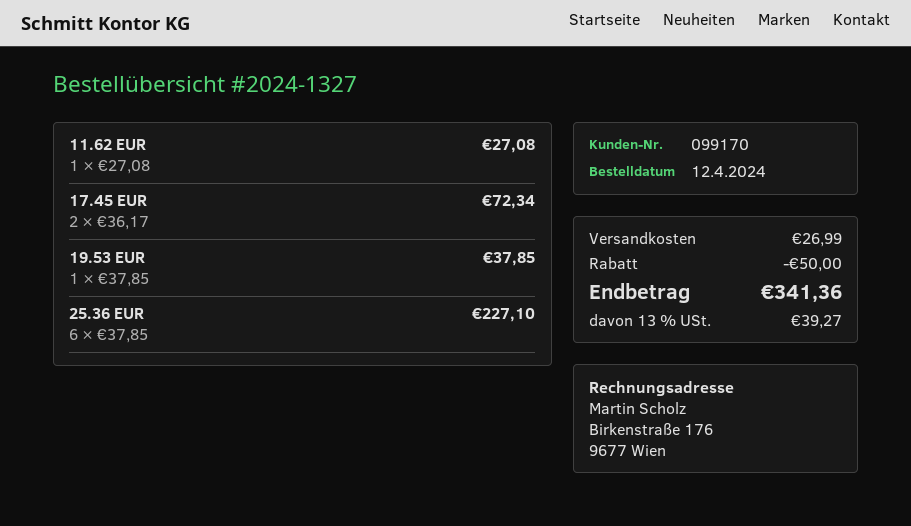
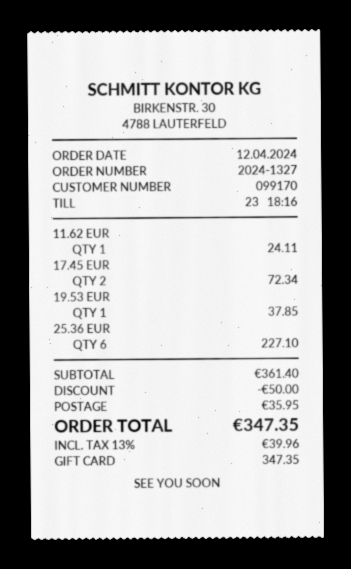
11.62 EUR: 1 for 27.08 -> 1 for 24.11
shipping: 26.99 -> 35.95
tax: 13% = 39.27 -> 13% = 39.96
total: 341.36 -> 347.35

